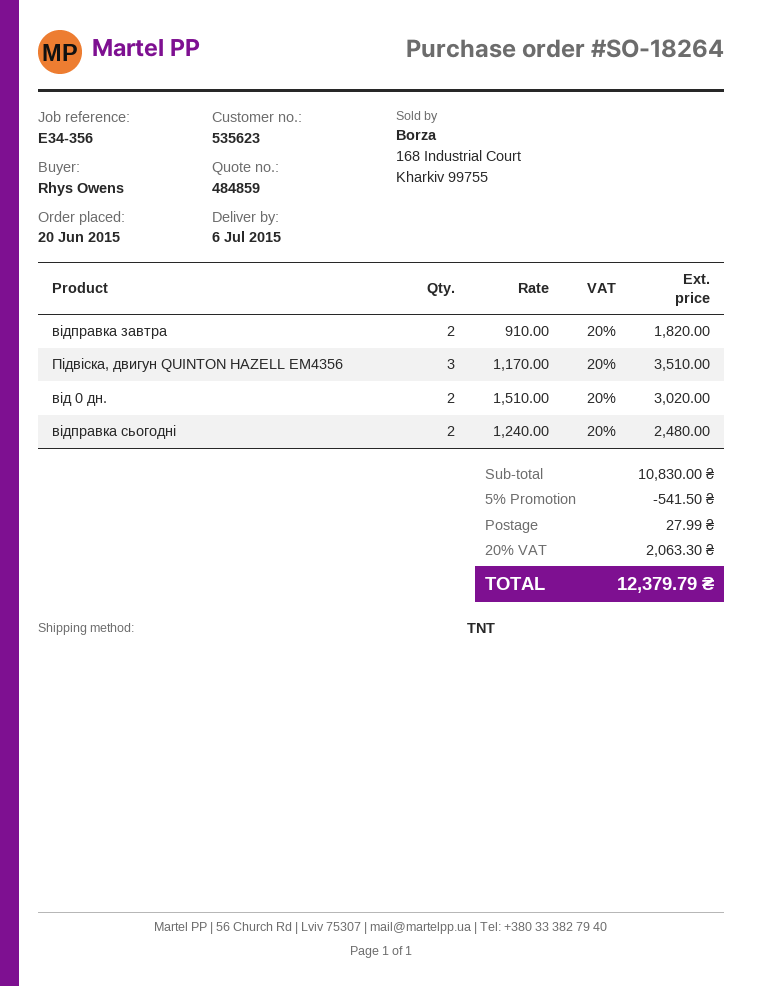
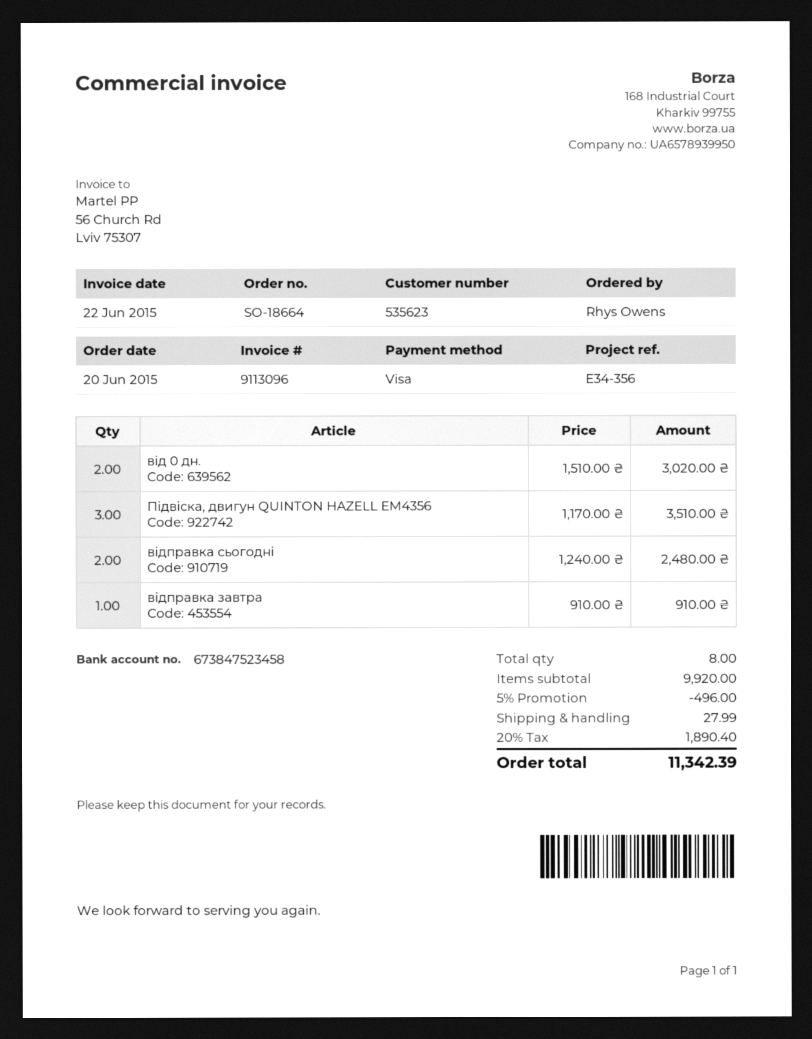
order number: SO-18264 -> SO-18664
відправка завтра: 2 x 910.00 = 1820.00 -> 1 x 910.00 = 910.00
subtotal: 10830.00 -> 9920.00
discount: 5% = 541.50 -> 5% = 496.00
tax: 20% = 2063.30 -> 20% = 1890.40
total: 12379.79 -> 11342.39

